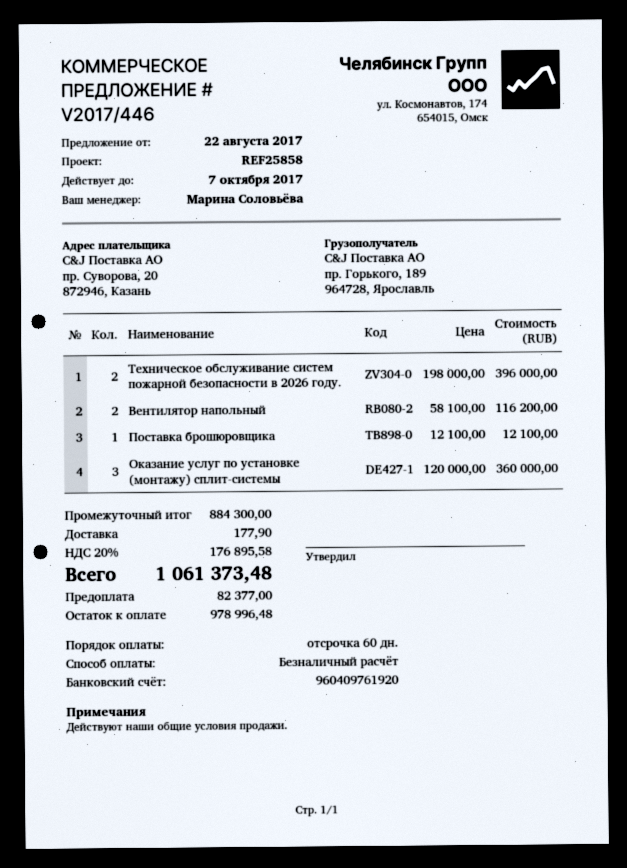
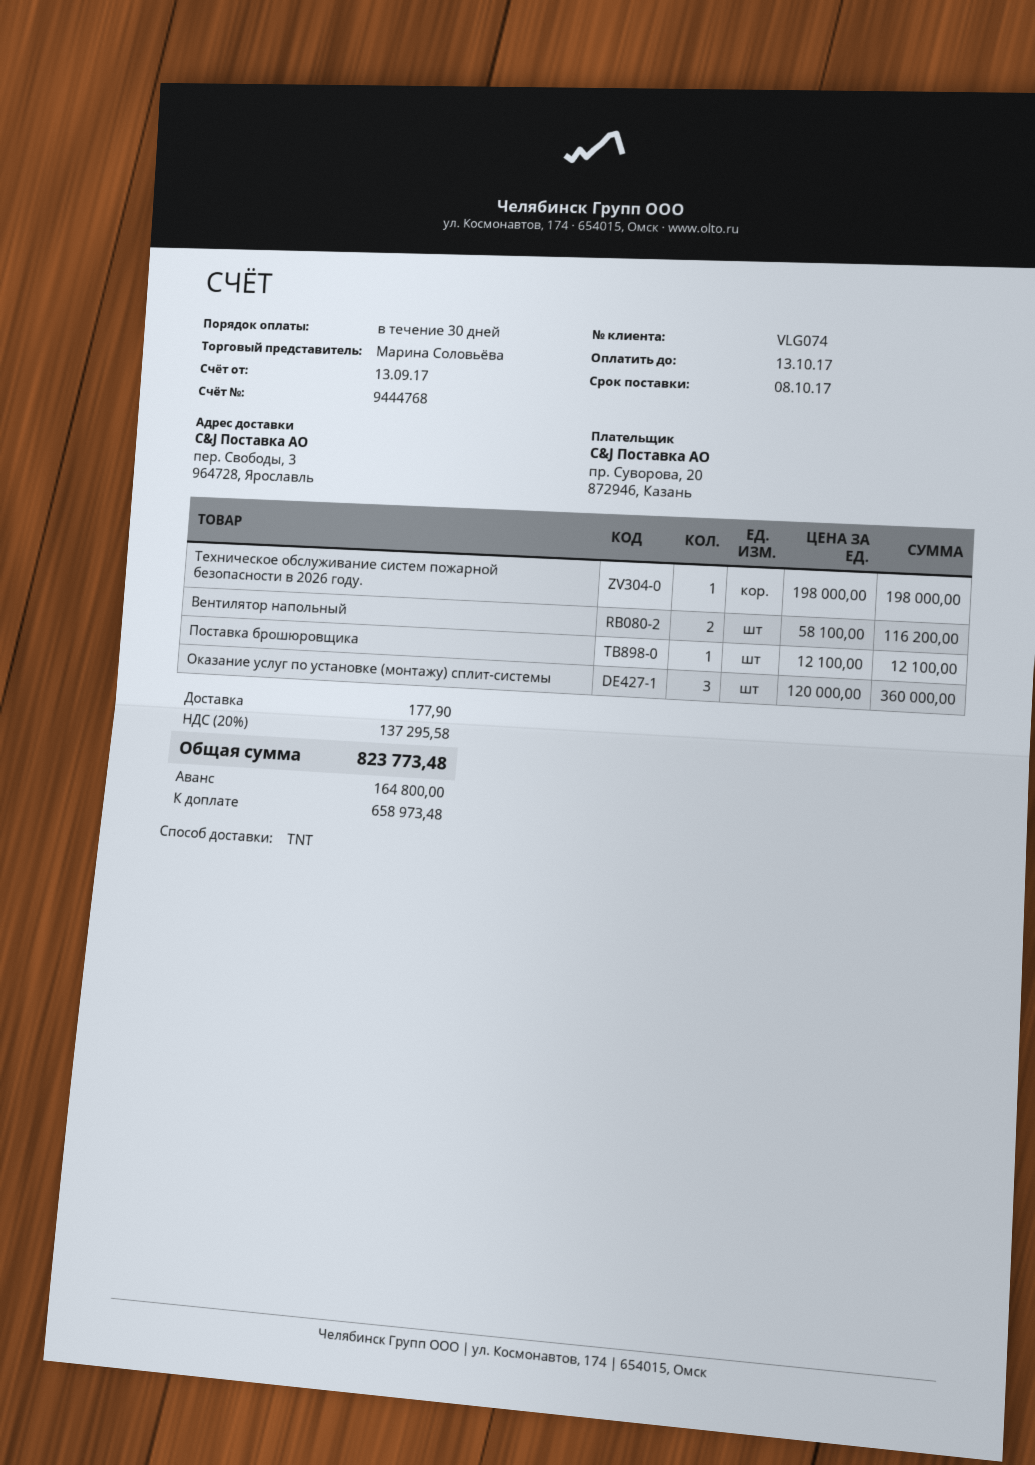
payment terms: 60 days -> 30 days
ship to: пр. Горького, 189, 964728, Ярославль -> пер. Свободы, 3, 964728, Ярославль
Техническое обслуживание систем пожарной безопасности в 2026 году.: 2 x 198000.00 = 396000.00 -> 1 x 198000.00 = 198000.00
tax: 20% = 176895.58 -> 20% = 137295.58
total: 1061373.48 -> 823773.48
deposit: 82377.00 -> 164800.00
balance: 978996.48 -> 658973.48

